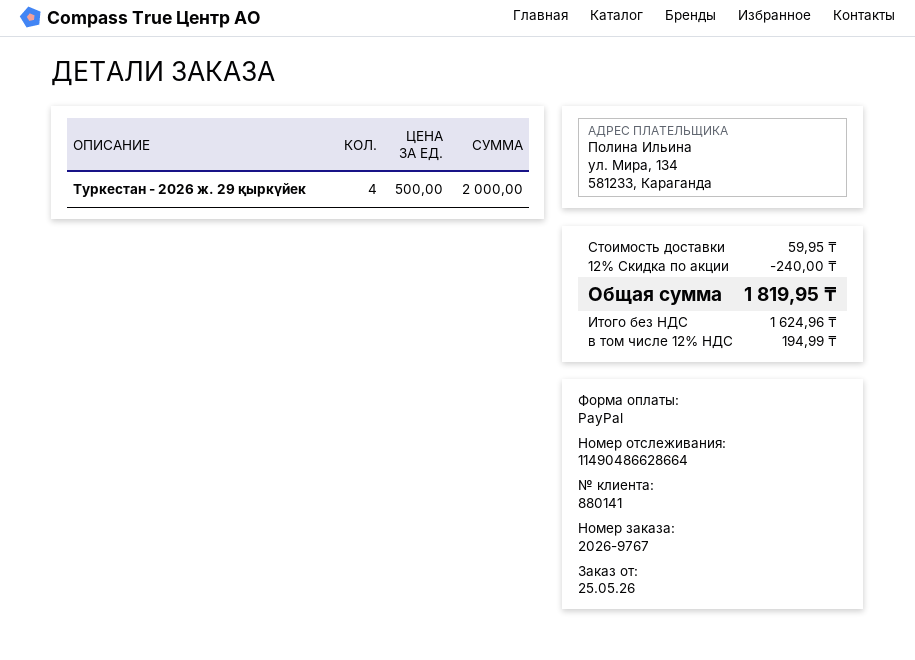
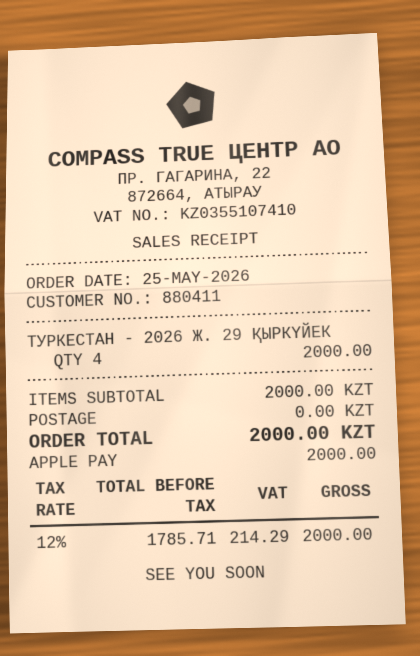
customer number: 880141 -> 880411
payment method: PayPal -> Apple Pay
discount: 12% = 240.00 -> none
shipping: 59.95 -> 0.00
net: 1624.96 -> 1785.71
tax: 12% = 194.99 -> 12% = 214.29
total: 1819.95 -> 2000.00

